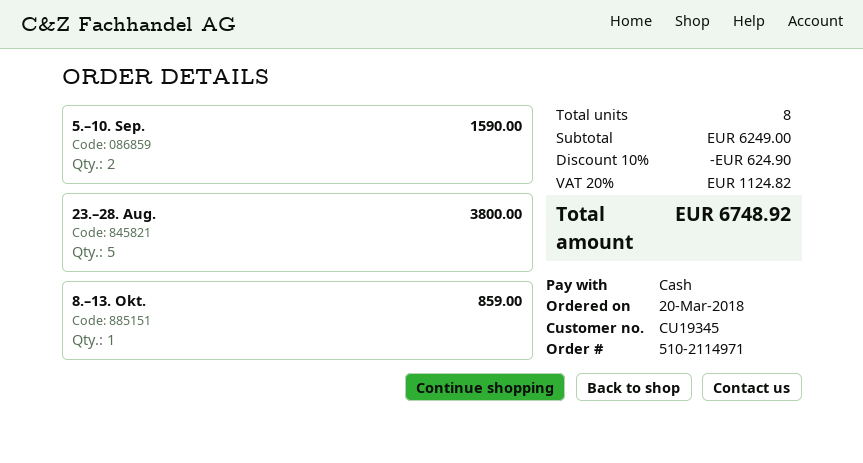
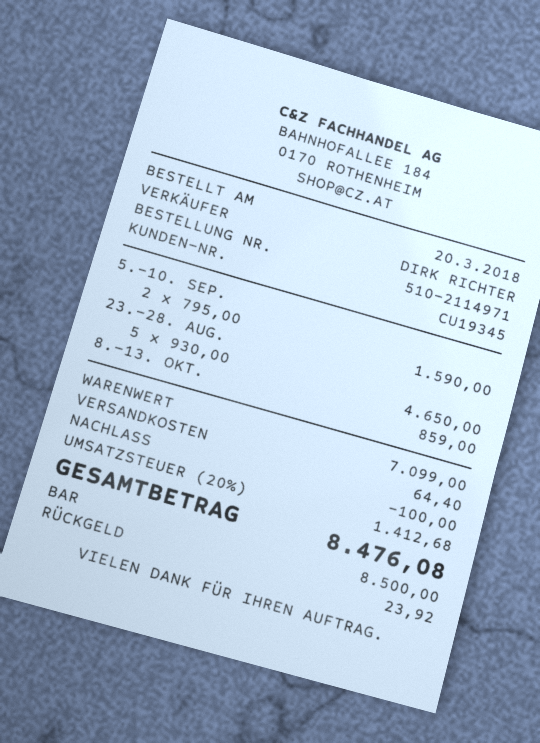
23.–28. Aug.: 5 for 3800.00 -> 5 for 4650.00
subtotal: 6249.00 -> 7099.00
discount: 624.90 -> 100.00
shipping: none -> 64.40
tax: 20% = 1124.82 -> 20% = 1412.68
total: 6748.92 -> 8476.08

